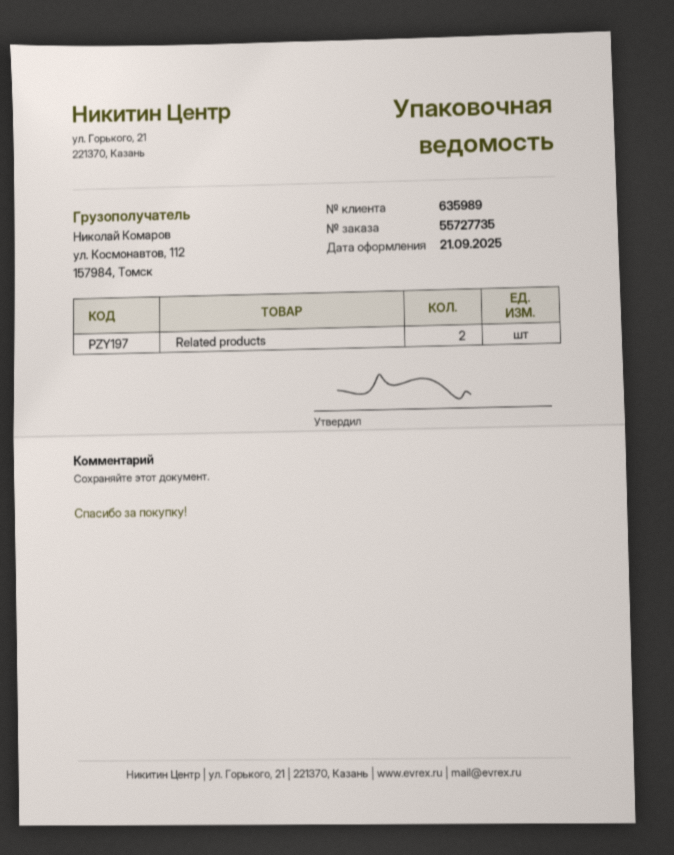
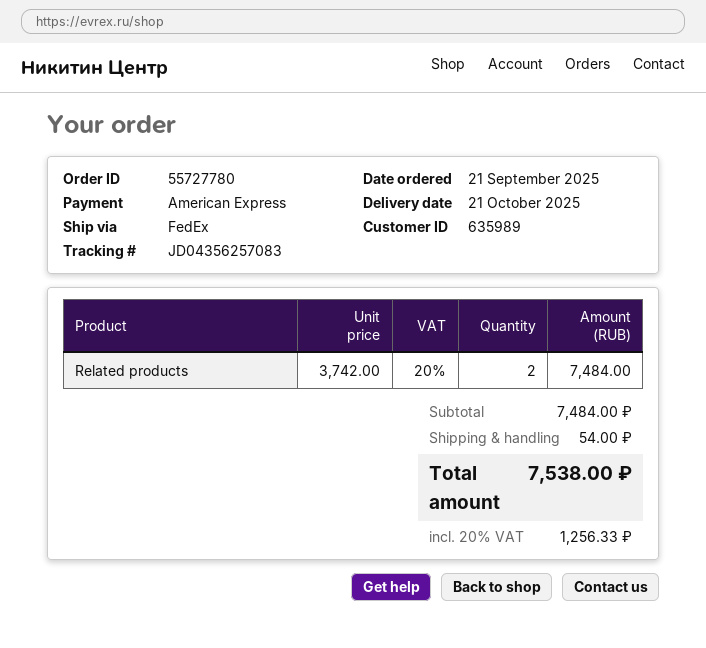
order number: 55727735 -> 55727780

